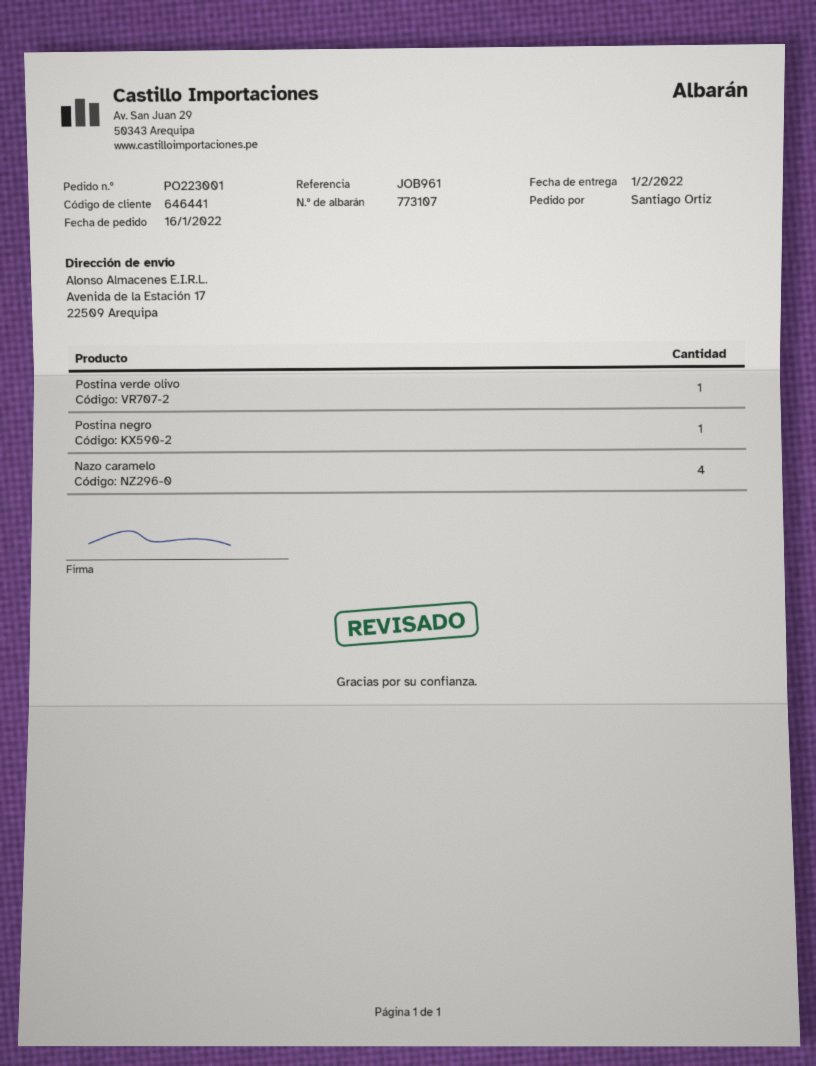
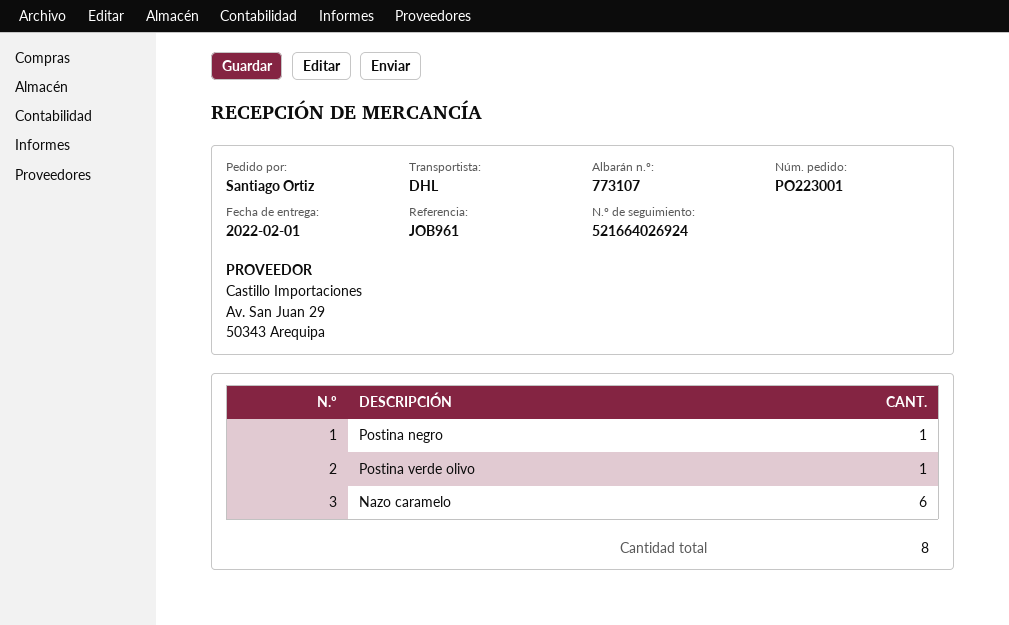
Nazo caramelo: 4 -> 6

